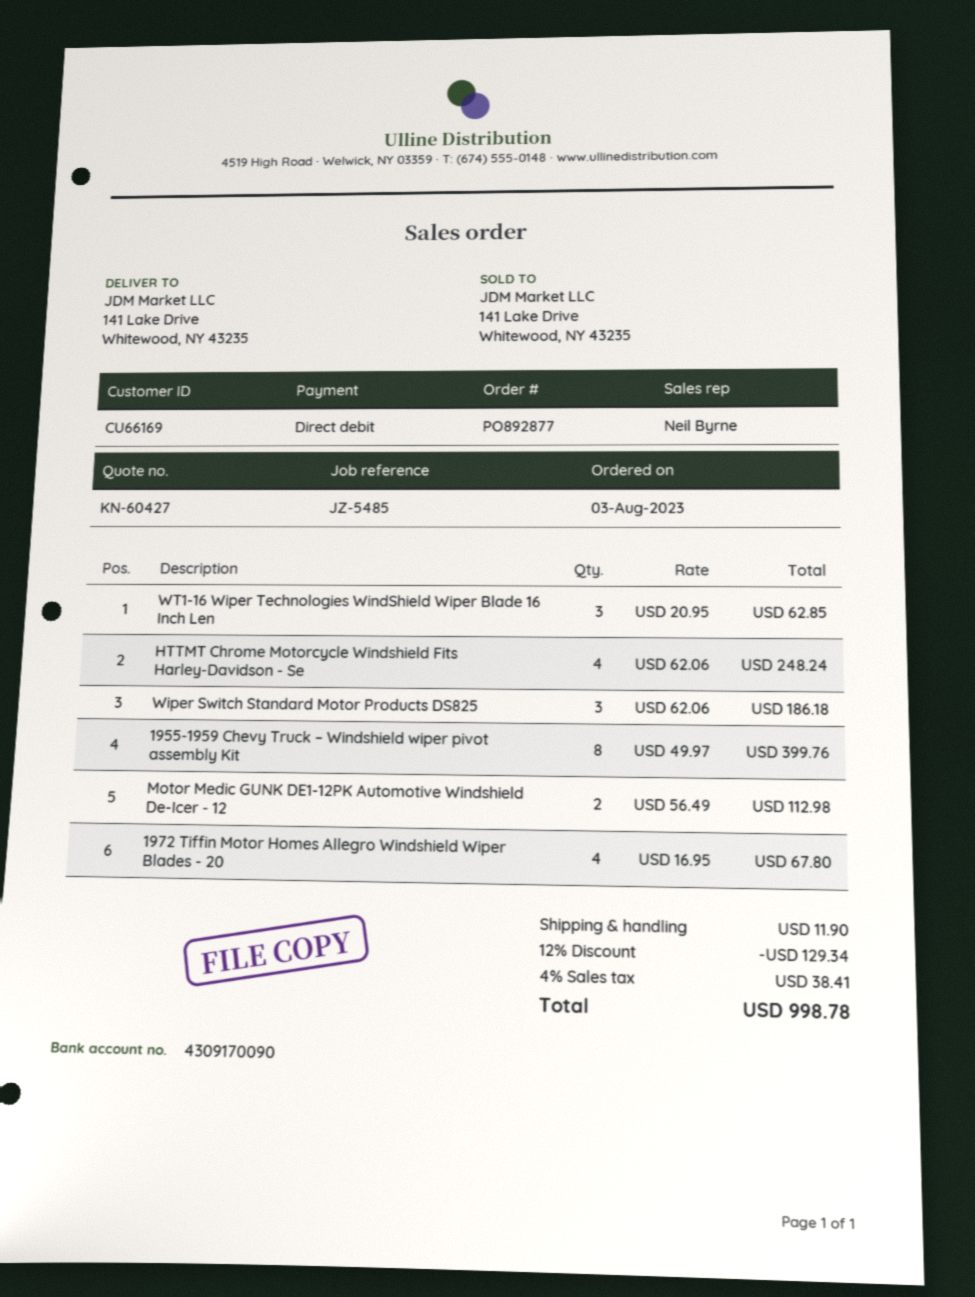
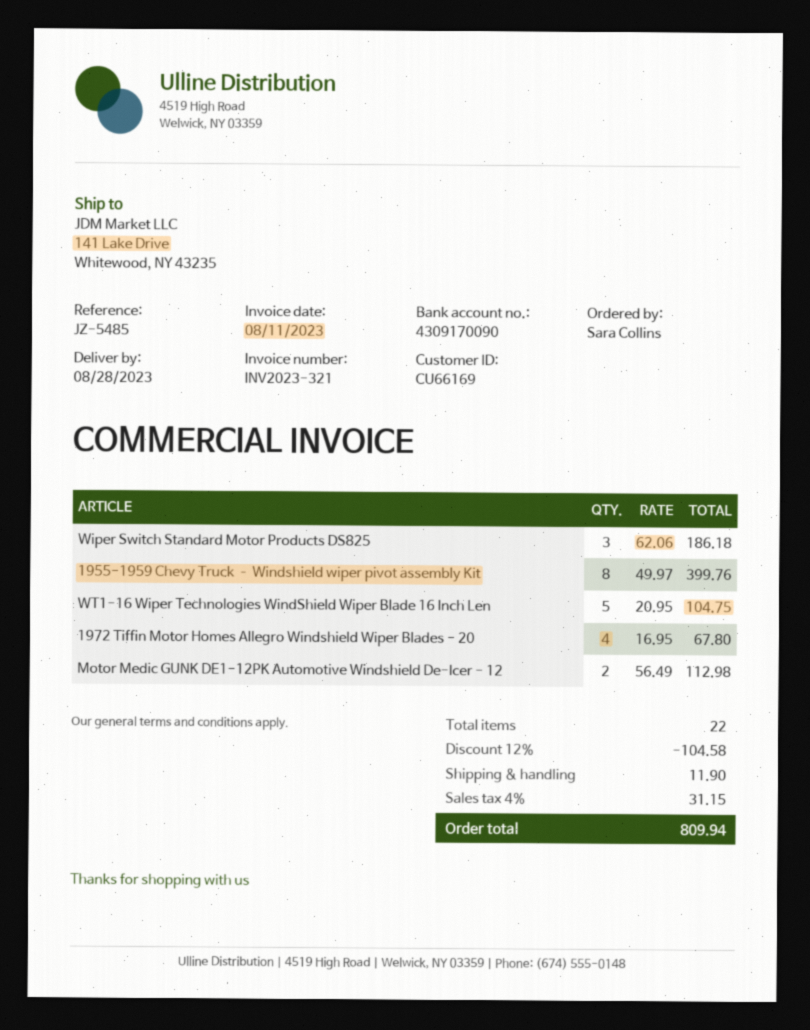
WT1-16 Wiper Technologies WindShield Wiper Blade 16 Inch Len: 3 x 20.95 = 62.85 -> 5 x 20.95 = 104.75
HTTMT Chrome Motorcycle Windshield Fits Harley-Davidson - Se: 4 x 62.06 = 248.24 -> none
discount: 12% = 129.34 -> 12% = 104.58
tax: 4% = 38.41 -> 4% = 31.15
total: 998.78 -> 809.94

